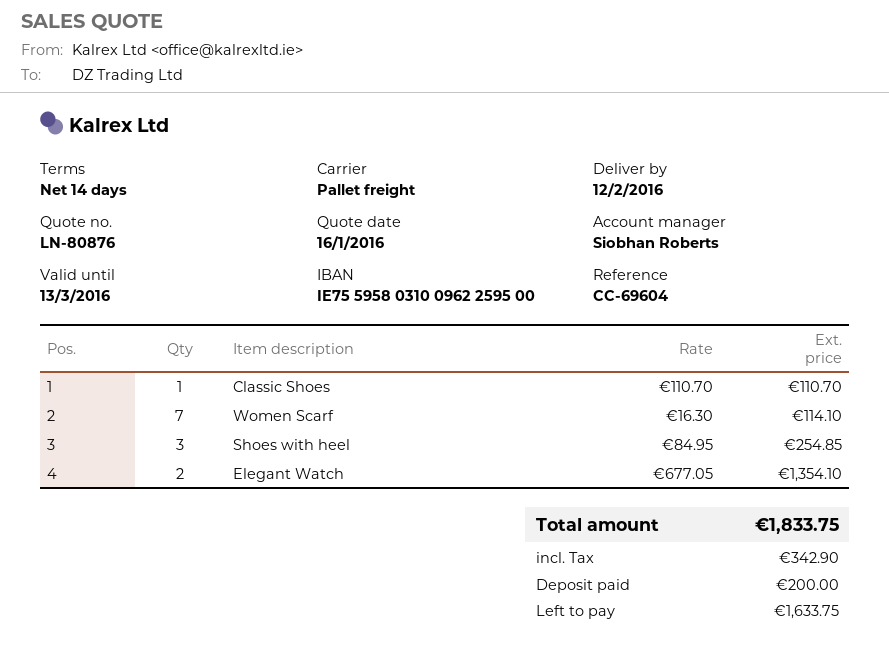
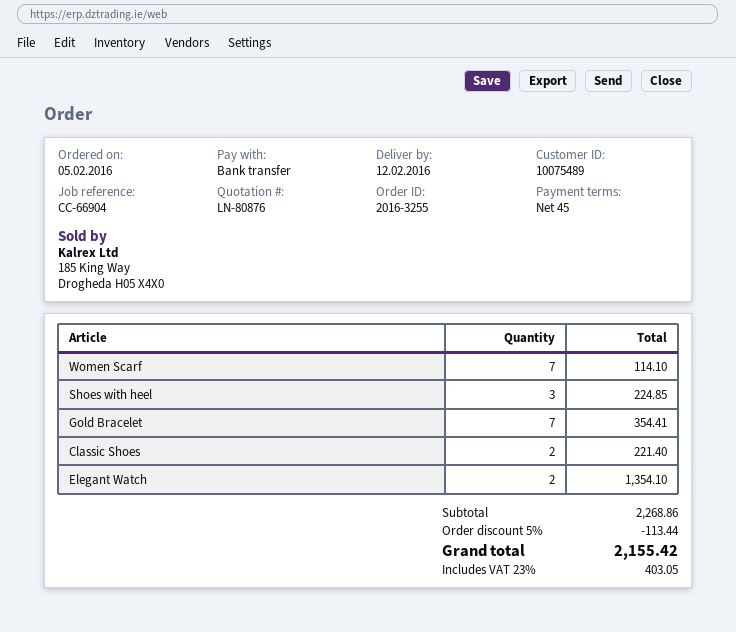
payment terms: 14 days -> 45 days
reference: CC-69604 -> CC-66904
Classic Shoes: 1 for 110.70 -> 2 for 221.40
Shoes with heel: 3 for 254.85 -> 3 for 224.85
Gold Bracelet: none -> 7 for 354.41
discount: none -> 5% = 113.44
tax: 342.90 -> 403.05
total: 1833.75 -> 2155.42

